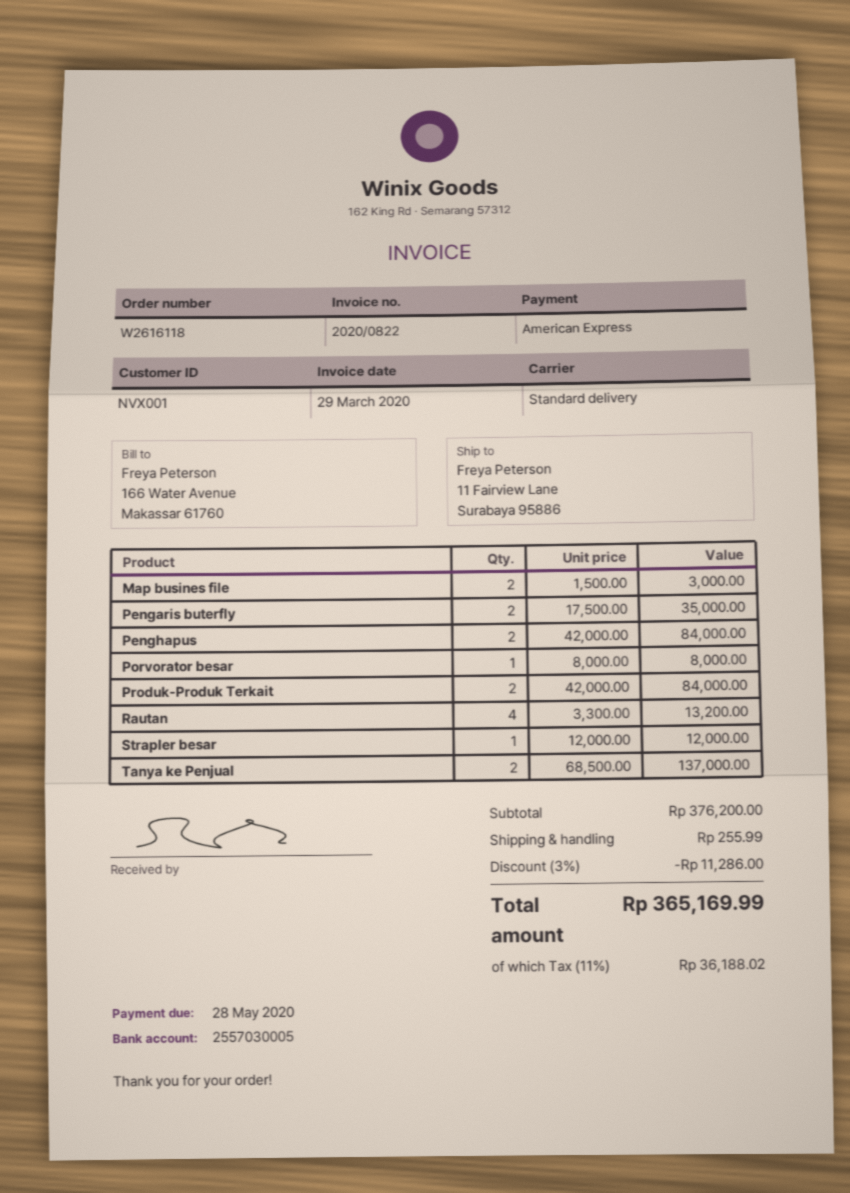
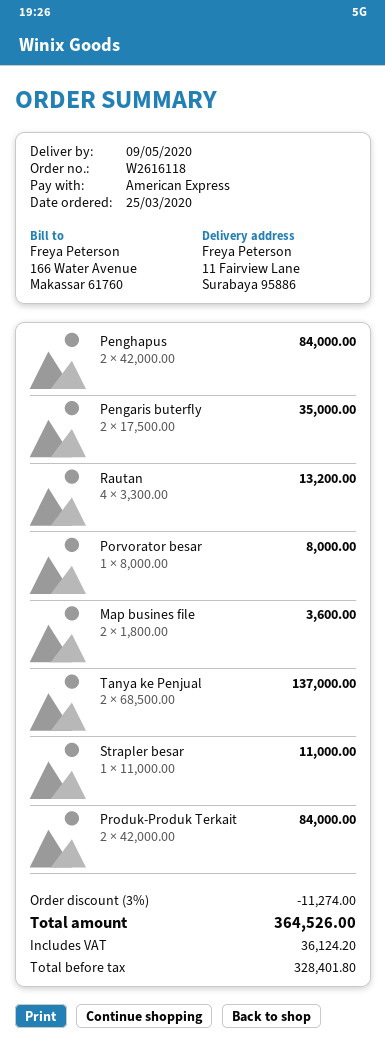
Map busines file: 2 x 1500.00 = 3000.00 -> 2 x 1800.00 = 3600.00
Strapler besar: 1 x 12000.00 = 12000.00 -> 1 x 11000.00 = 11000.00
discount: 3% = 11286.00 -> 3% = 11274.00
shipping: 255.99 -> none
tax: 36188.02 -> 36124.20
total: 365169.99 -> 364526.00

